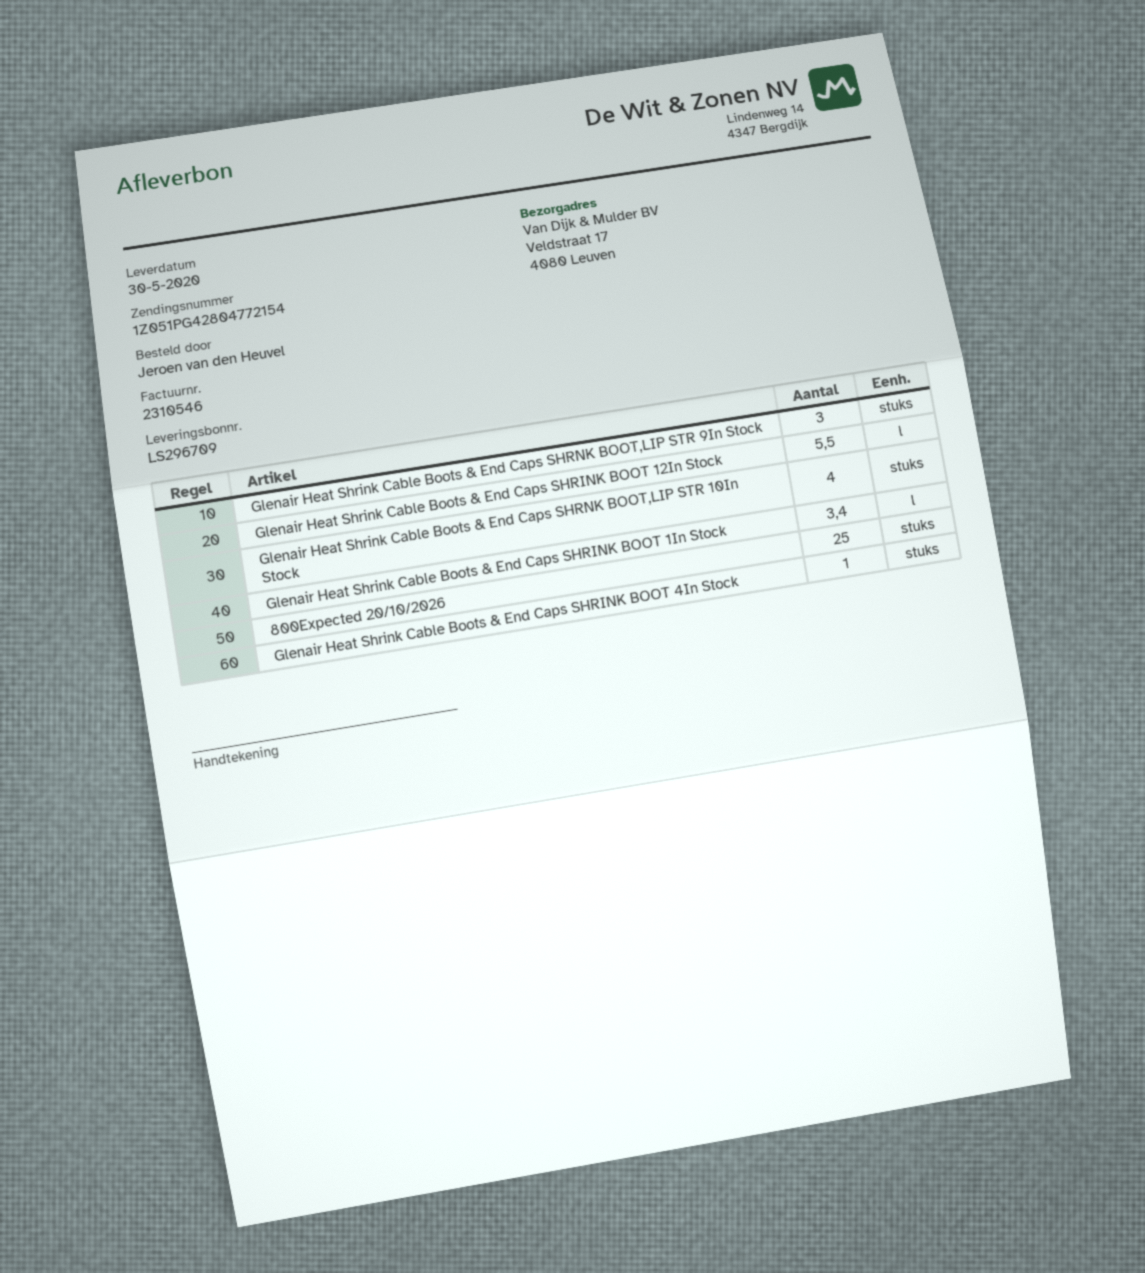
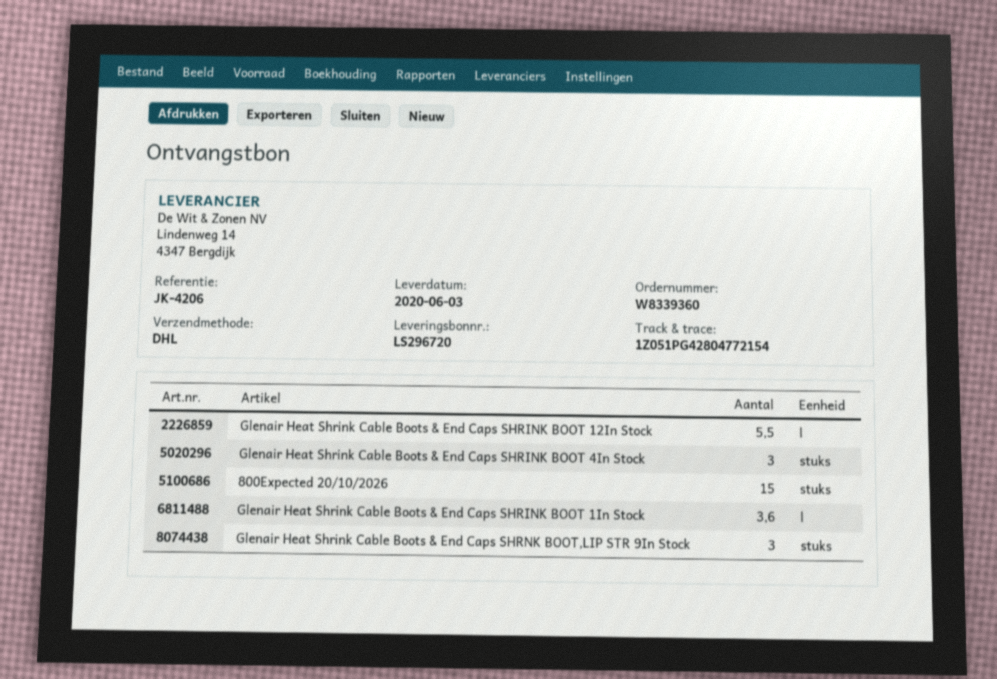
delivery note number: LS296709 -> LS296720
delivery date: 2020-05-30 -> 2020-06-03
Glenair Heat Shrink Cable Boots & End Caps SHRNK BOOT,LIP STR 10In Stock: 4 -> none
Glenair Heat Shrink Cable Boots & End Caps SHRINK BOOT 1In Stock: 3.4 -> 3.6
800Expected 20/10/2026: 25 -> 15
Glenair Heat Shrink Cable Boots & End Caps SHRINK BOOT 4In Stock: 1 -> 3

